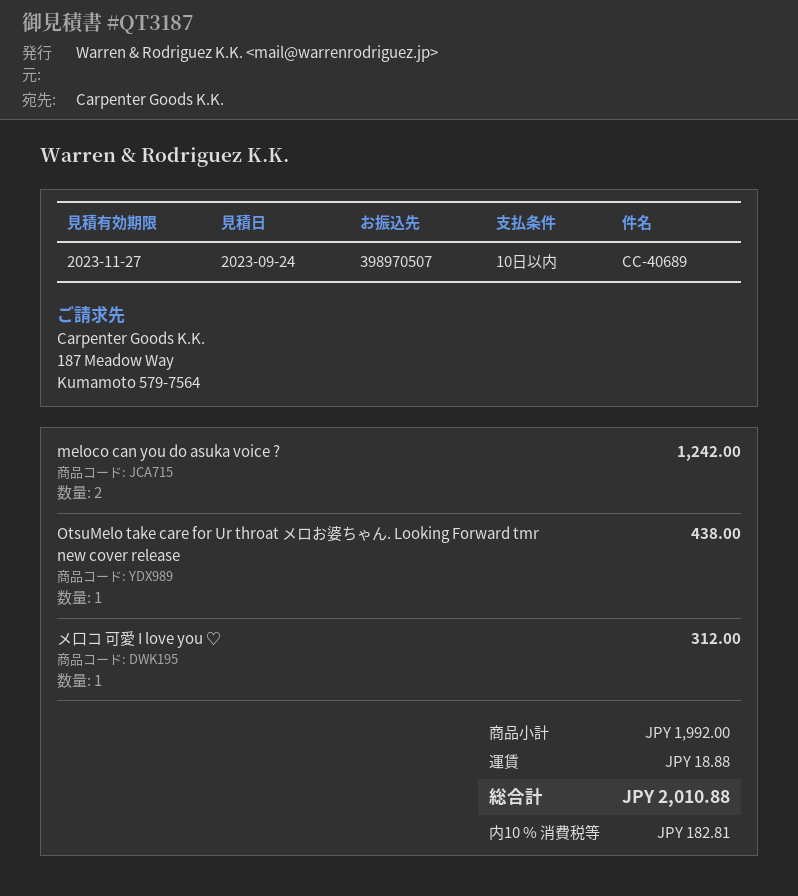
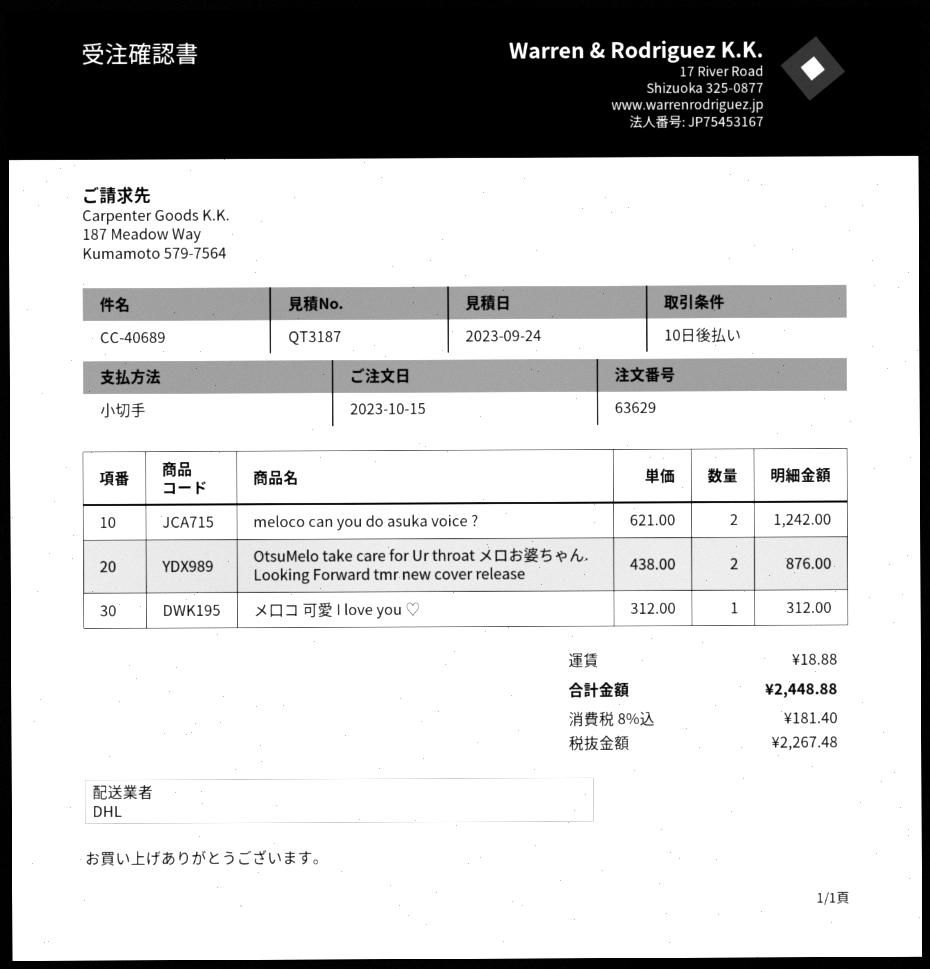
OtsuMelo take care for Ur throat メロお婆ちゃん. Looking Forward tmr new cover release: 1 for 438.00 -> 2 for 876.00
tax: 10% = 182.81 -> 8% = 181.40
total: 2010.88 -> 2448.88

